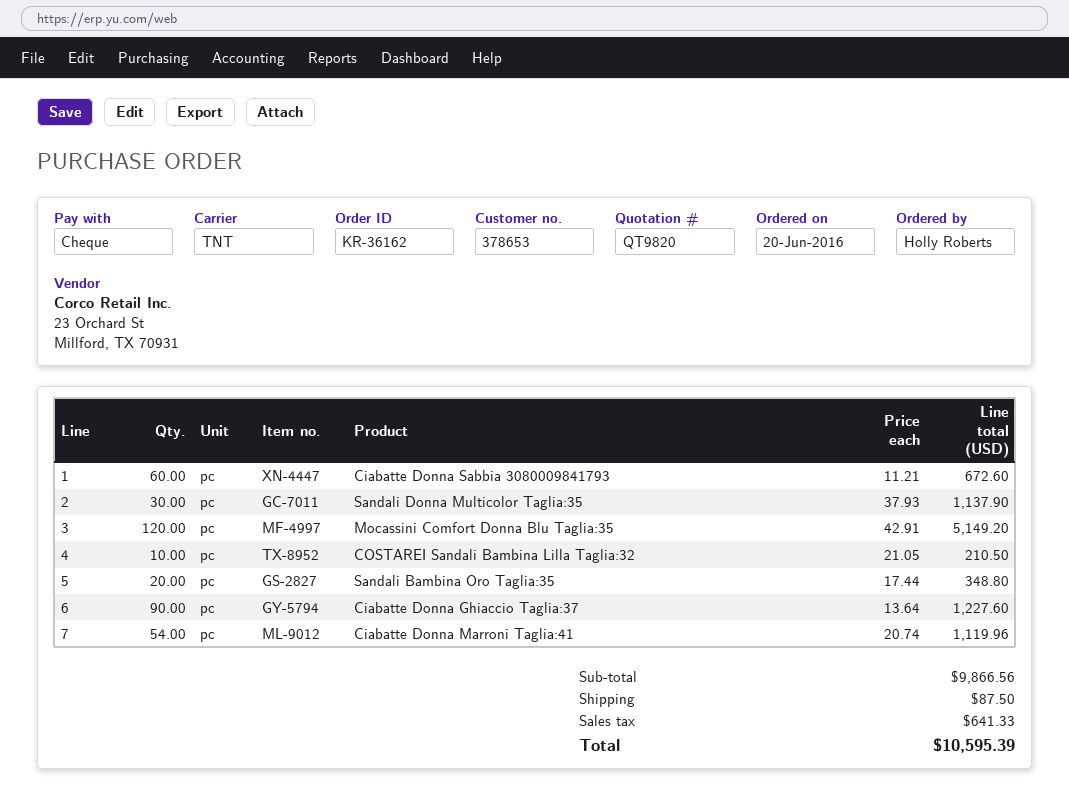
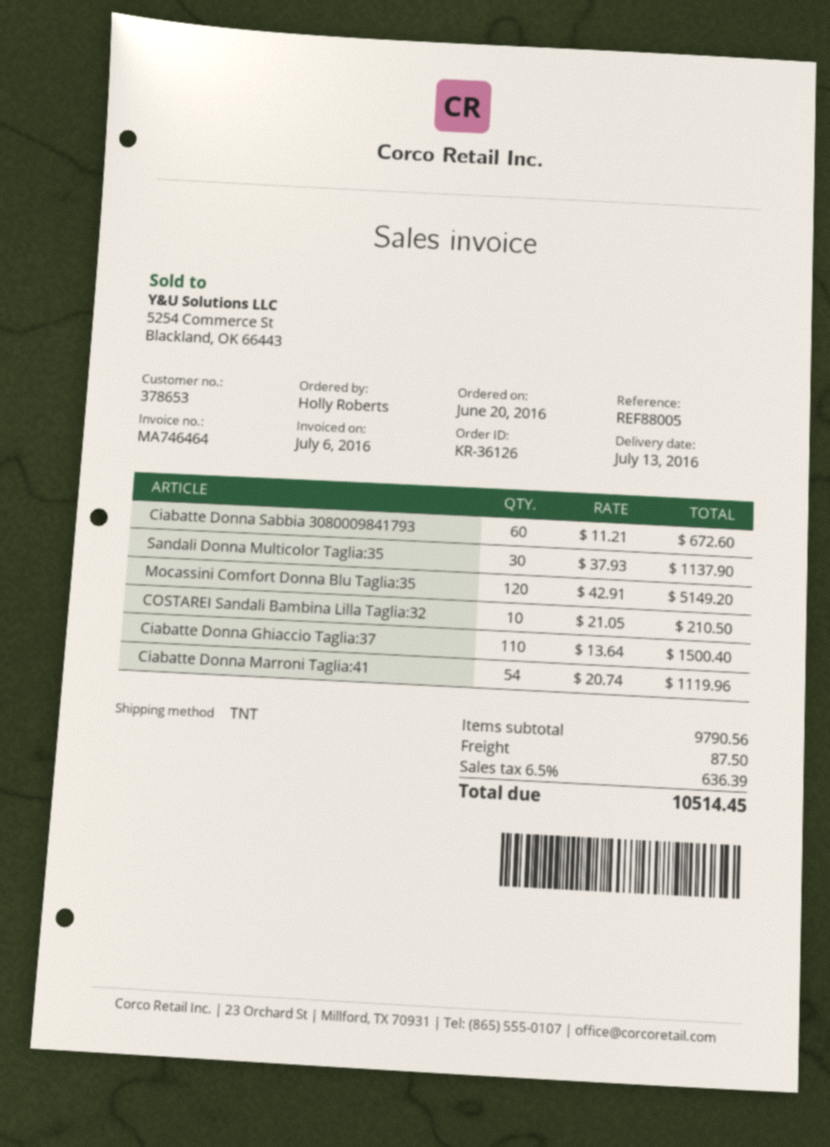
order number: KR-36162 -> KR-36126
Sandali Bambina Oro Taglia:35: 20 x 17.44 = 348.80 -> none
Ciabatte Donna Ghiaccio Taglia:37: 90 x 13.64 = 1227.60 -> 110 x 13.64 = 1500.40
subtotal: 9866.56 -> 9790.56
tax: 641.33 -> 636.39
total: 10595.39 -> 10514.45

